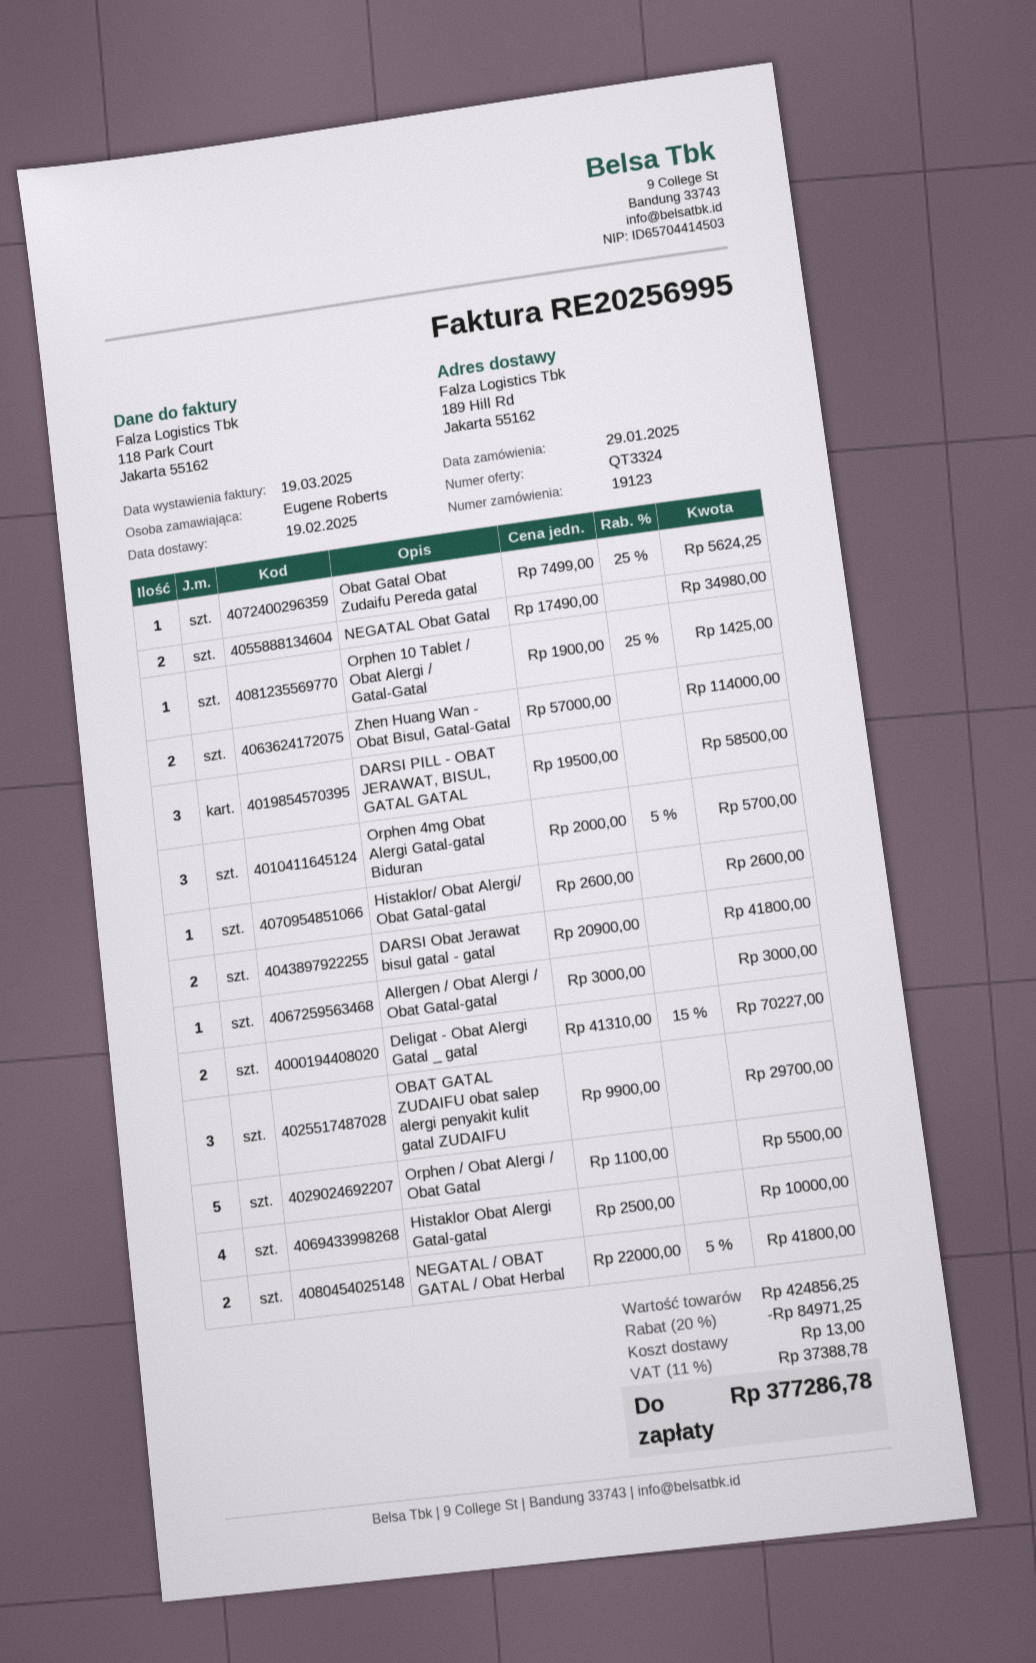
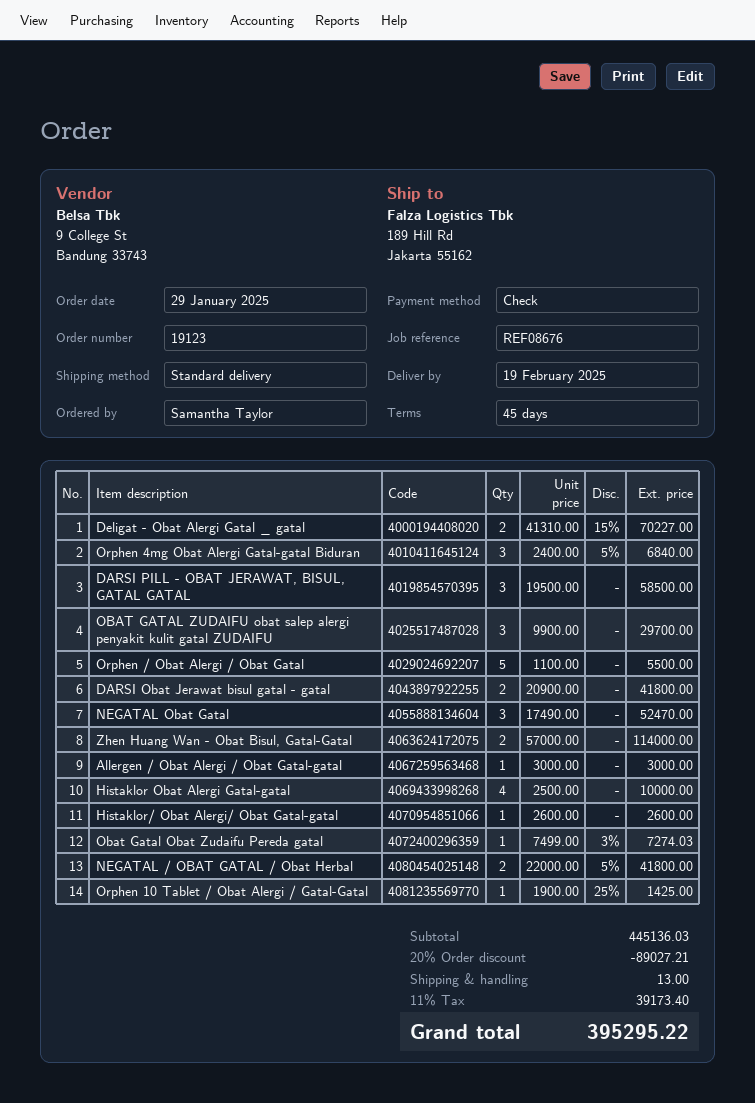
ordered by: Eugene Roberts -> Samantha Taylor
Obat Gatal Obat Zudaifu Pereda gatal: 1 x 7499.00 - 25% = 5624.25 -> 1 x 7499.00 - 3% = 7274.03
NEGATAL Obat Gatal: 2 x 17490.00 = 34980.00 -> 3 x 17490.00 = 52470.00
Orphen 4mg Obat Alergi Gatal-gatal Biduran: 3 x 2000.00 - 5% = 5700.00 -> 3 x 2400.00 - 5% = 6840.00
subtotal: 424856.25 -> 445136.03
discount: 20% = 84971.25 -> 20% = 89027.21
tax: 11% = 37388.78 -> 11% = 39173.40
total: 377286.78 -> 395295.22

